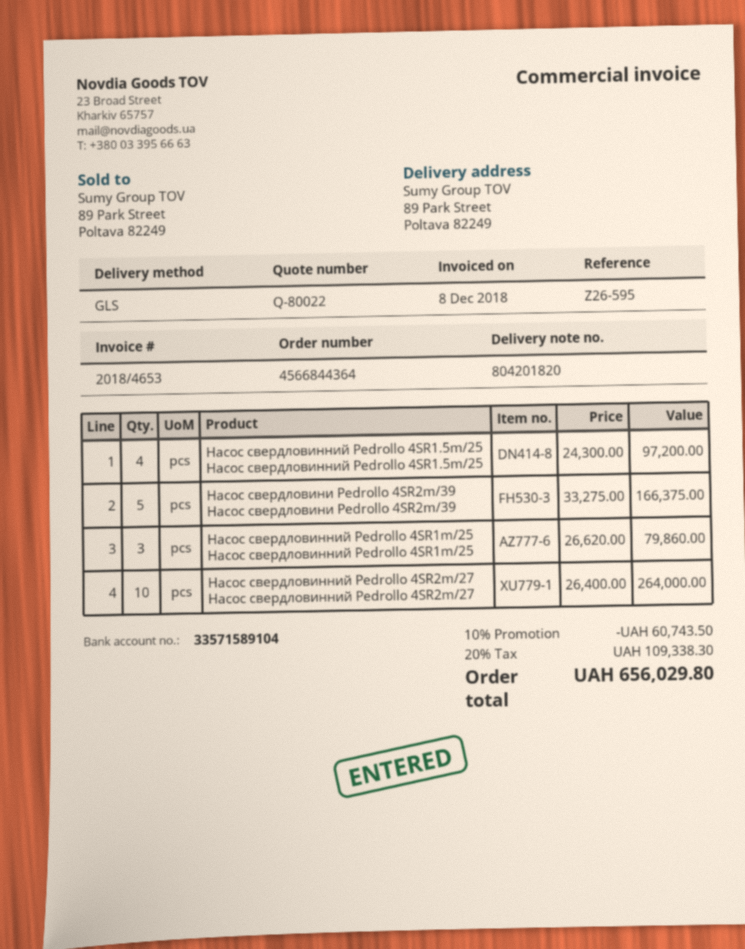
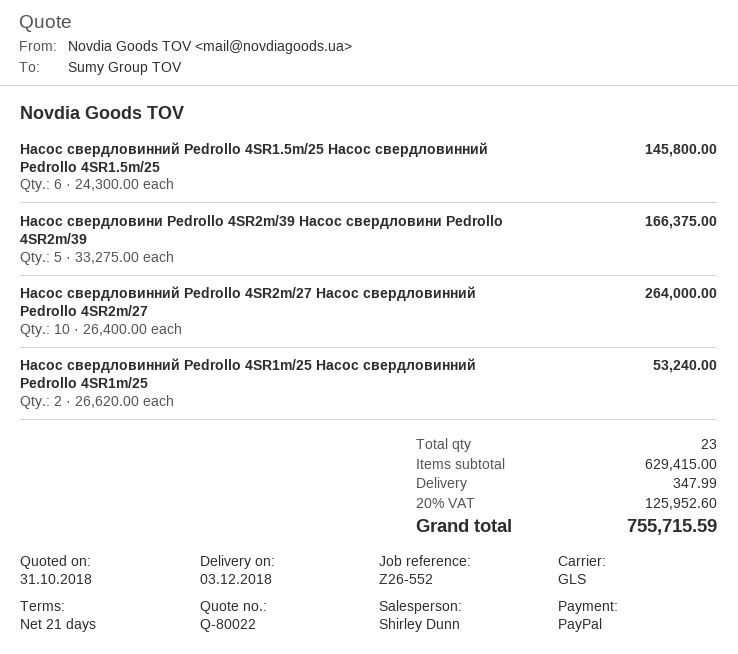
reference: Z26-595 -> Z26-552
Насос свердловинний Pedrollo 4SR1.5m/25 Насос свердловинний Pedrollo 4SR1.5m/25: 4 x 24300.00 = 97200.00 -> 6 x 24300.00 = 145800.00
Насос свердловинний Pedrollo 4SR1m/25 Насос свердловинний Pedrollo 4SR1m/25: 3 x 26620.00 = 79860.00 -> 2 x 26620.00 = 53240.00
discount: 10% = 60743.50 -> none
shipping: none -> 347.99
tax: 20% = 109338.30 -> 20% = 125952.60
total: 656029.80 -> 755715.59

